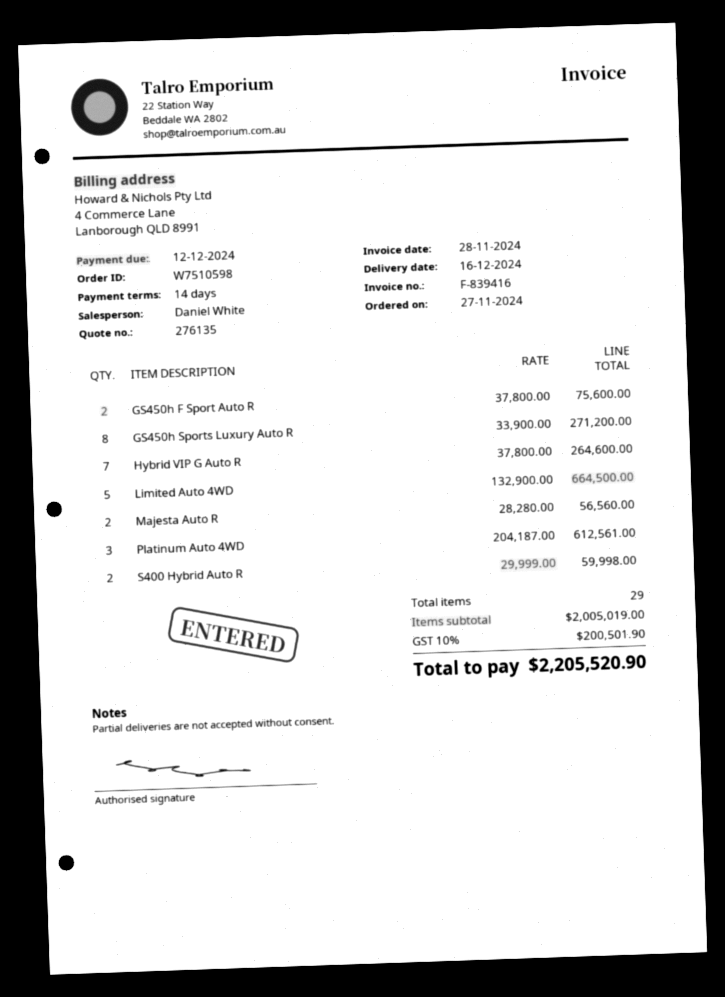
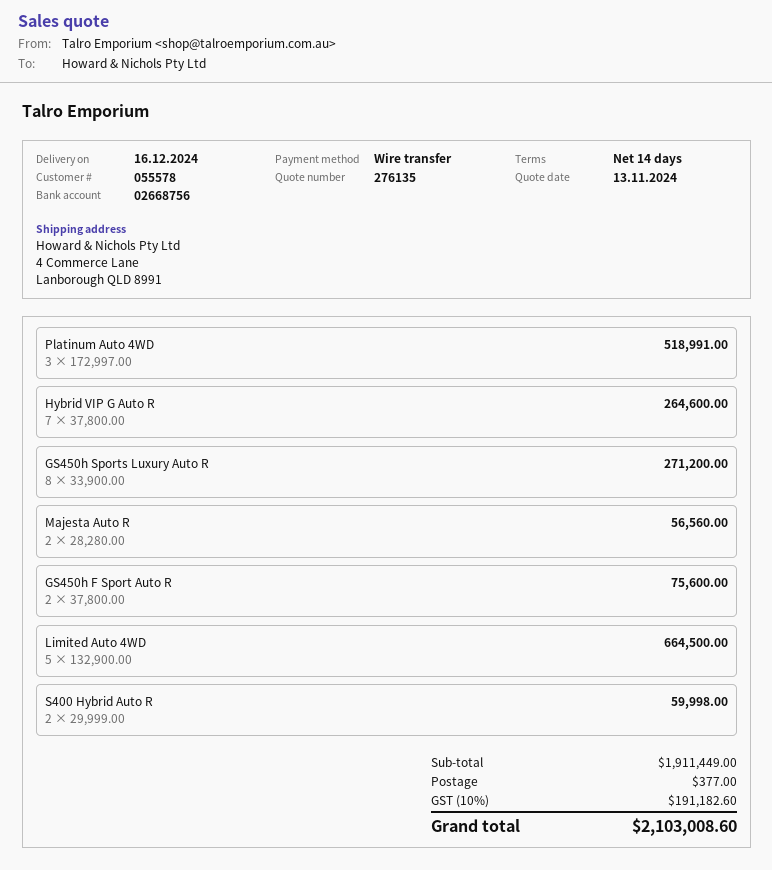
Platinum Auto 4WD: 3 x 204187.00 = 612561.00 -> 3 x 172997.00 = 518991.00
subtotal: 2005019.00 -> 1911449.00
shipping: none -> 377.00
tax: 10% = 200501.90 -> 10% = 191182.60
total: 2205520.90 -> 2103008.60

